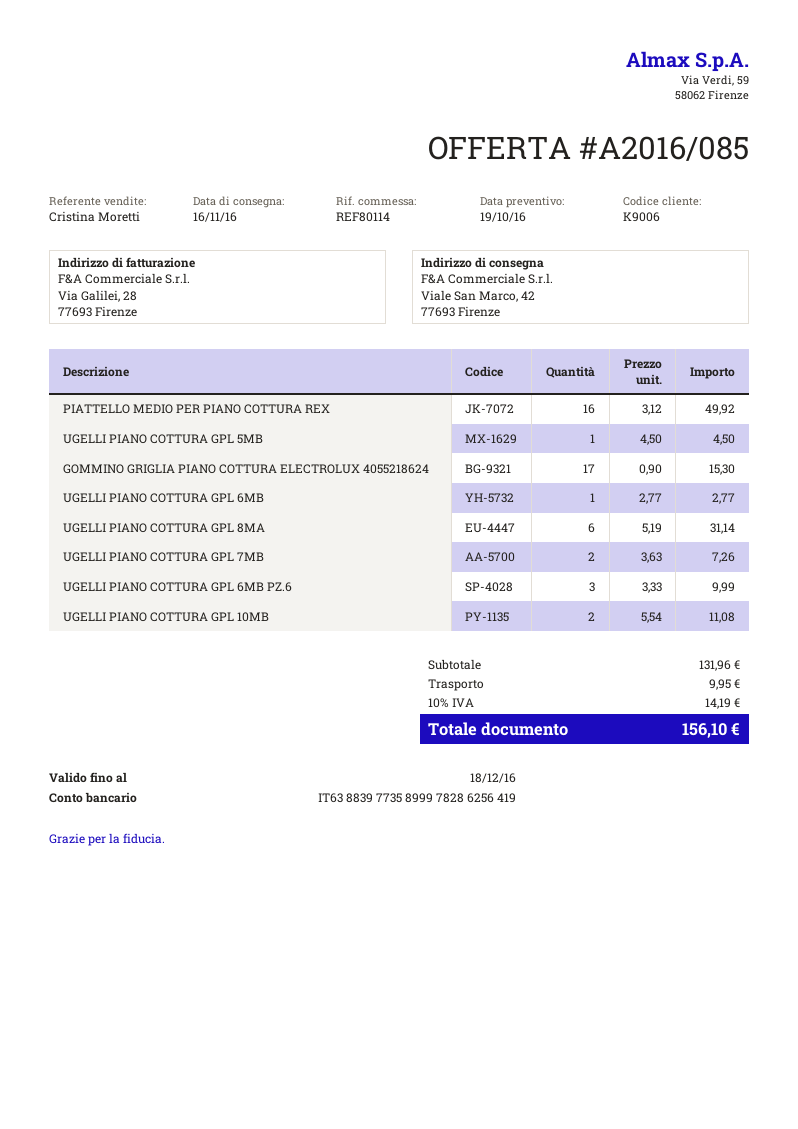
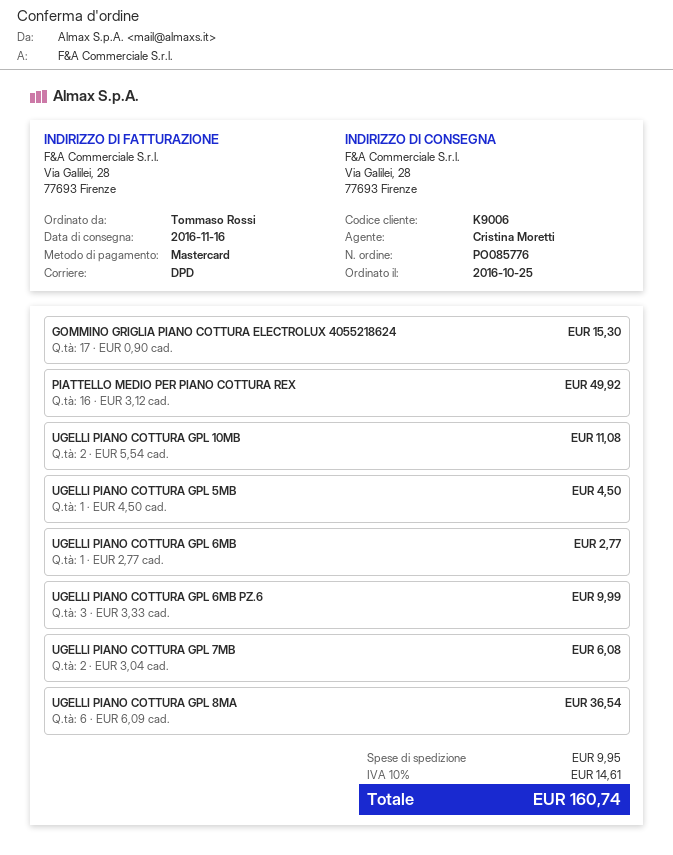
ship to: Viale San Marco, 42, 77693 Firenze -> Via Galilei, 28, 77693 Firenze
UGELLI PIANO COTTURA GPL 8MA: 6 x 5.19 = 31.14 -> 6 x 6.09 = 36.54
UGELLI PIANO COTTURA GPL 7MB: 2 x 3.63 = 7.26 -> 2 x 3.04 = 6.08
tax: 10% = 14.19 -> 10% = 14.61
total: 156.10 -> 160.74

